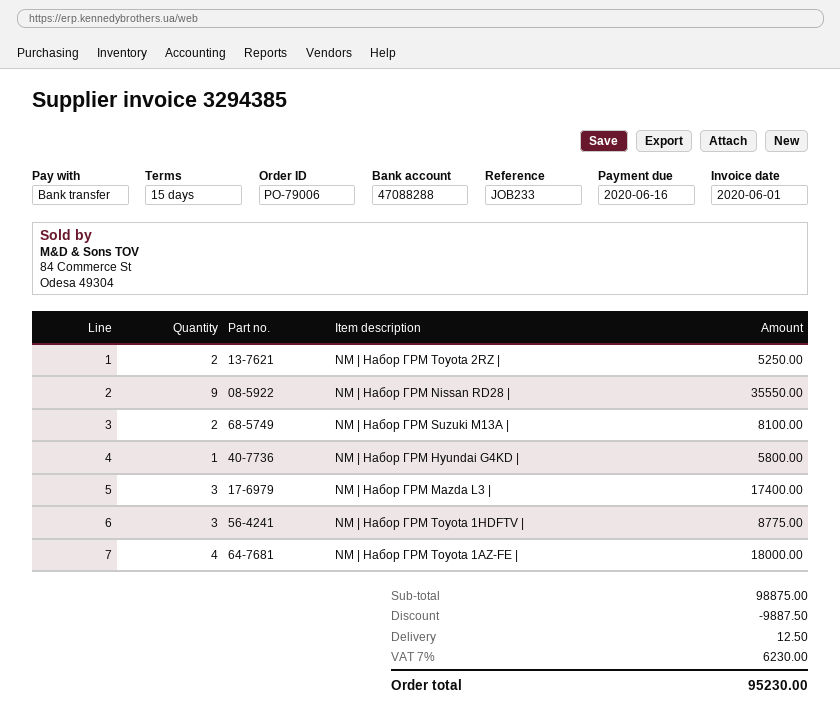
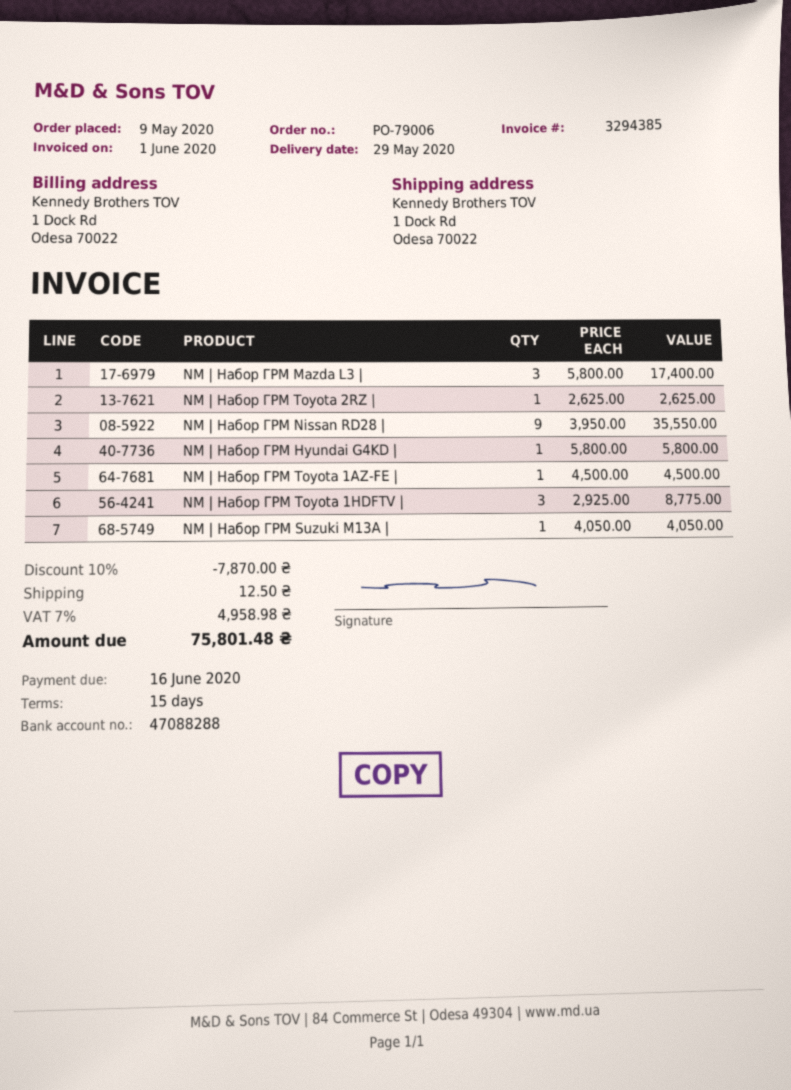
NM | Набор ГРМ Toyota 2RZ |: 2 for 5250.00 -> 1 for 2625.00
NM | Набор ГРМ Suzuki M13A |: 2 for 8100.00 -> 1 for 4050.00
NM | Набор ГРМ Toyota 1AZ-FE |: 4 for 18000.00 -> 1 for 4500.00
discount: 9887.50 -> 7870.00
tax: 7% = 6230.00 -> 7% = 4958.98
total: 95230.00 -> 75801.48

